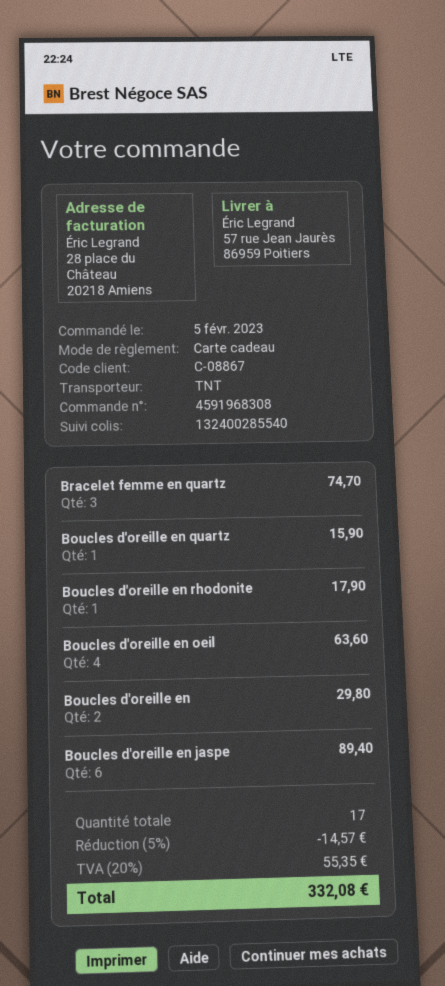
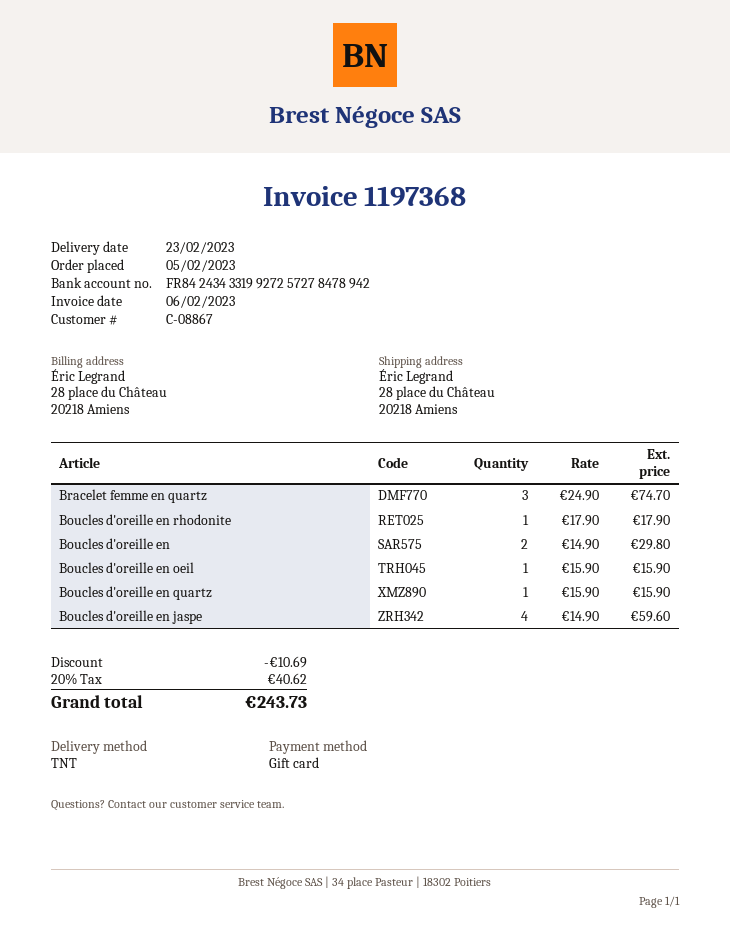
ship to: 57 rue Jean Jaurès, 86959 Poitiers -> 28 place du Château, 20218 Amiens
Boucles d'oreille en oeil: 4 for 63.60 -> 1 for 15.90
Boucles d'oreille en jaspe: 6 for 89.40 -> 4 for 59.60
discount: 14.57 -> 10.69
tax: 20% = 55.35 -> 20% = 40.62
total: 332.08 -> 243.73

